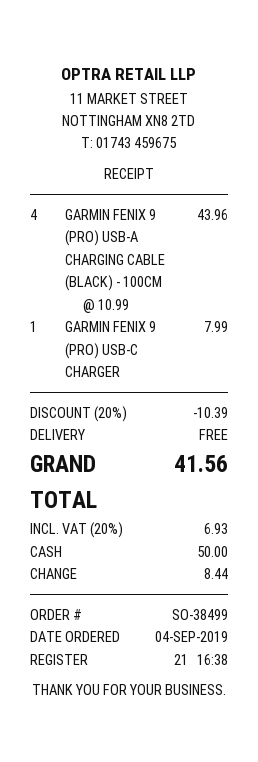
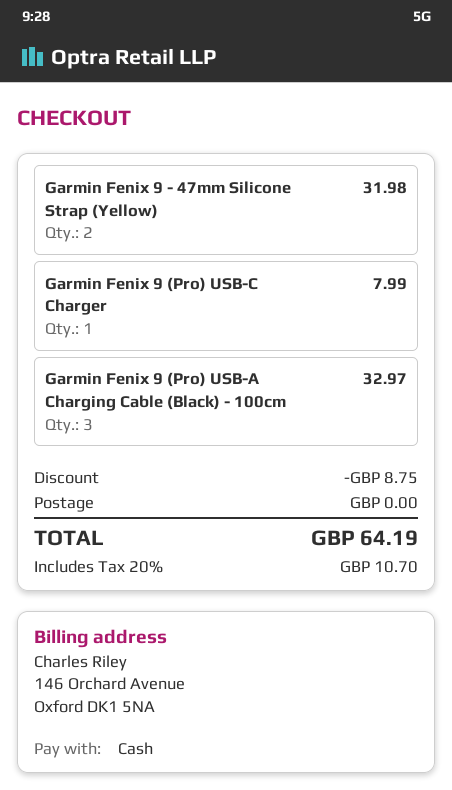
GARMIN FENIX 9 (PRO) USB-A CHARGING CABLE (BLACK) - 100CM: 4 for 43.96 -> 3 for 32.97
Garmin Fenix 9 - 47mm Silicone Strap (Yellow): none -> 2 for 31.98
discount: 10.39 -> 8.75
tax: 20% = 6.93 -> 20% = 10.70
total: 41.56 -> 64.19

